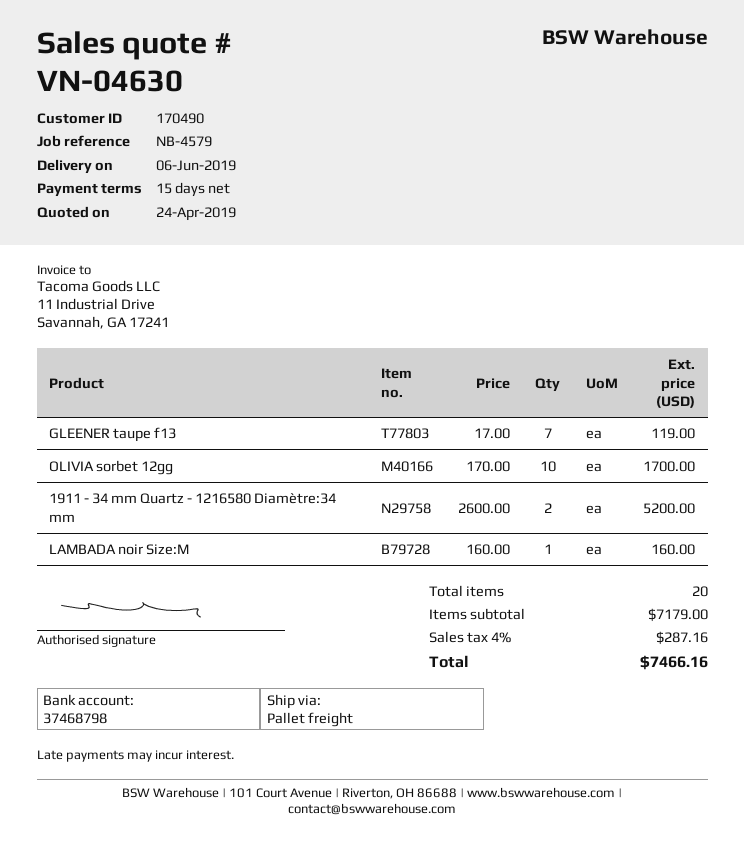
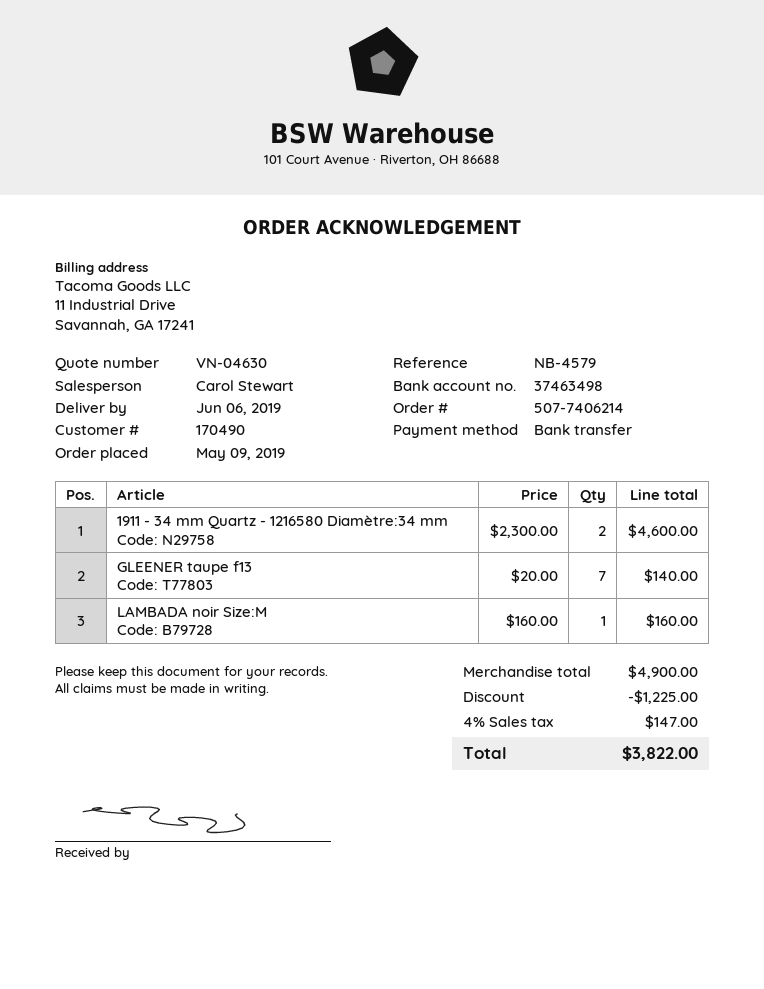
bank account: 37468798 -> 37463498
GLEENER taupe f13: 7 x 17.00 = 119.00 -> 7 x 20.00 = 140.00
OLIVIA sorbet 12gg: 10 x 170.00 = 1700.00 -> none
1911 - 34 mm Quartz - 1216580 Diamètre:34 mm: 2 x 2600.00 = 5200.00 -> 2 x 2300.00 = 4600.00
subtotal: 7179.00 -> 4900.00
discount: none -> 1225.00
tax: 4% = 287.16 -> 4% = 147.00
total: 7466.16 -> 3822.00

